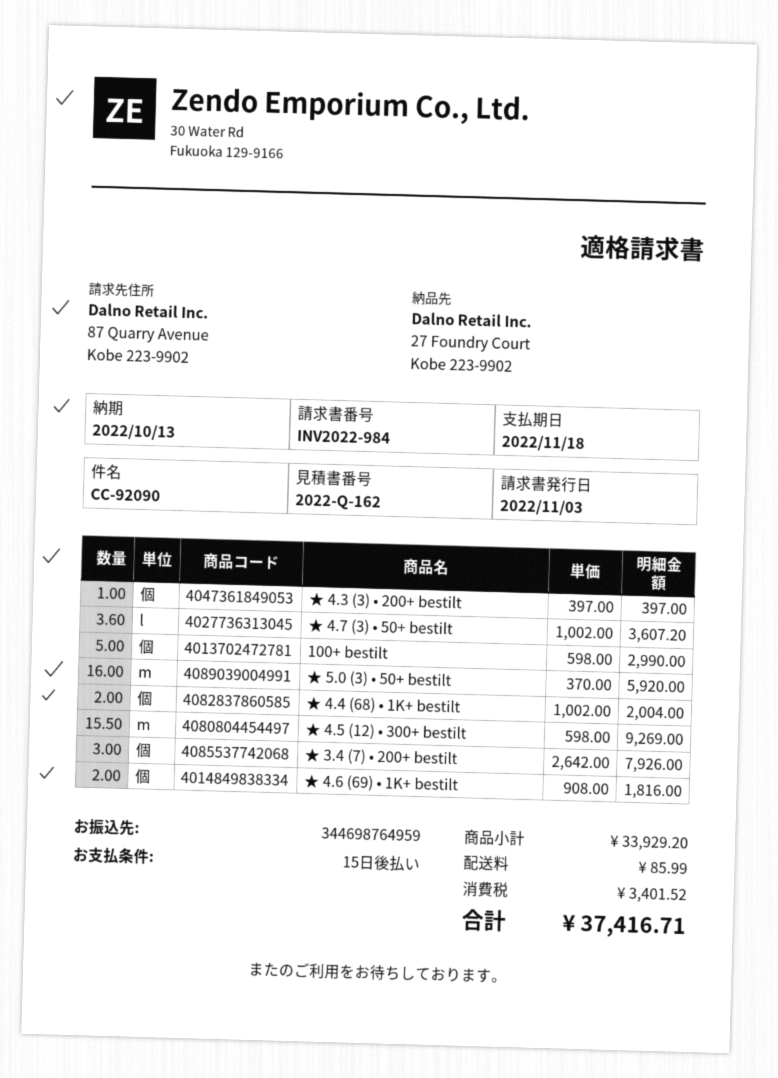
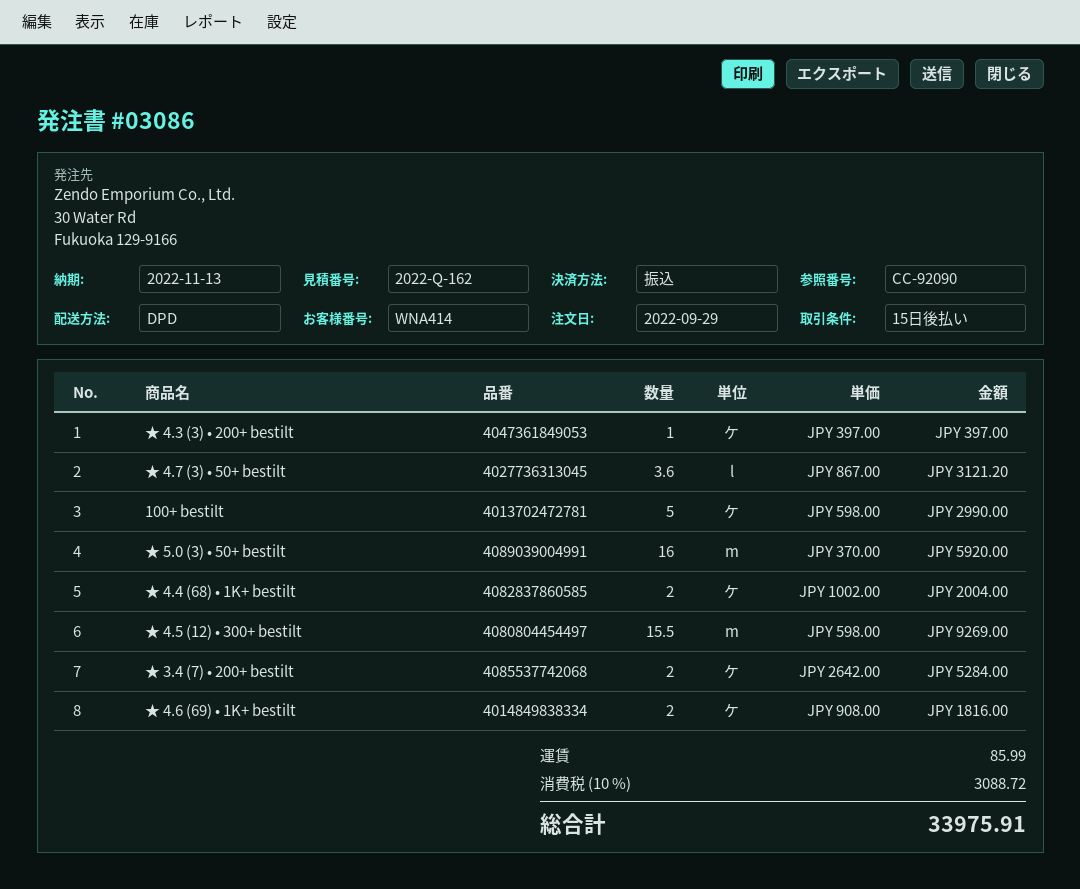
delivery date: 2022-10-13 -> 2022-11-13
★ 4.7 (3) • 50+ bestilt: 3.6 x 1002.00 = 3607.20 -> 3.6 x 867.00 = 3121.20
★ 3.4 (7) • 200+ bestilt: 3 x 2642.00 = 7926.00 -> 2 x 2642.00 = 5284.00
tax: 3401.52 -> 3088.72
total: 37416.71 -> 33975.91

